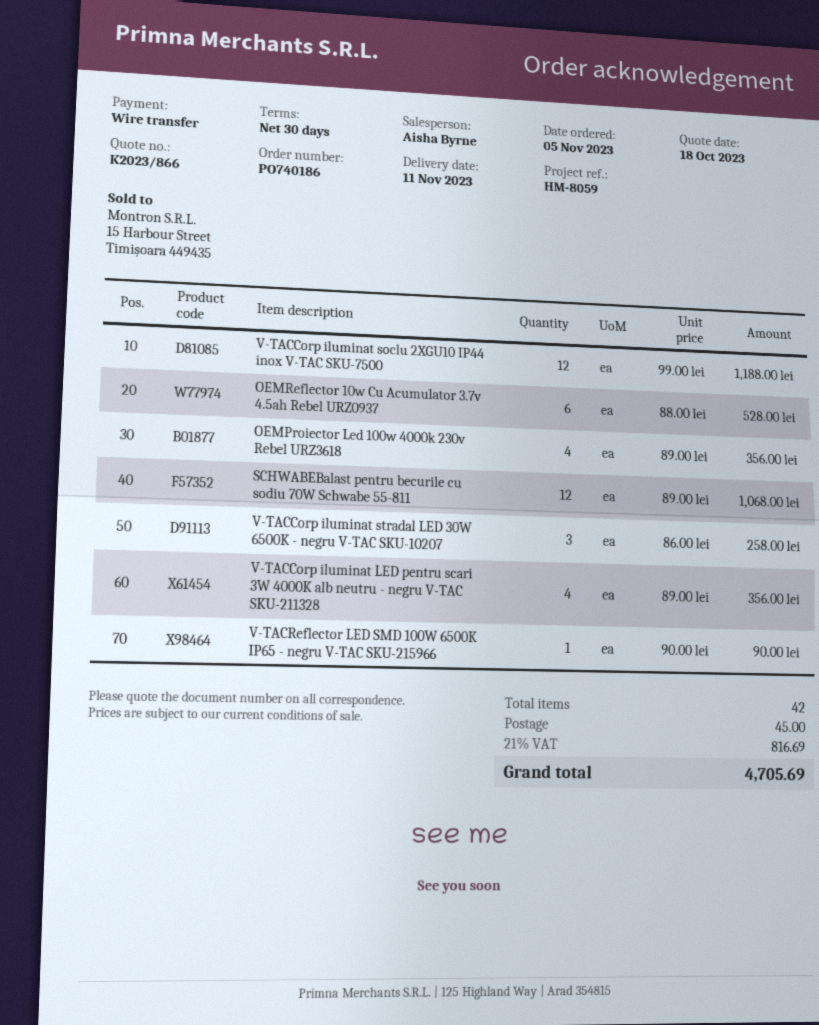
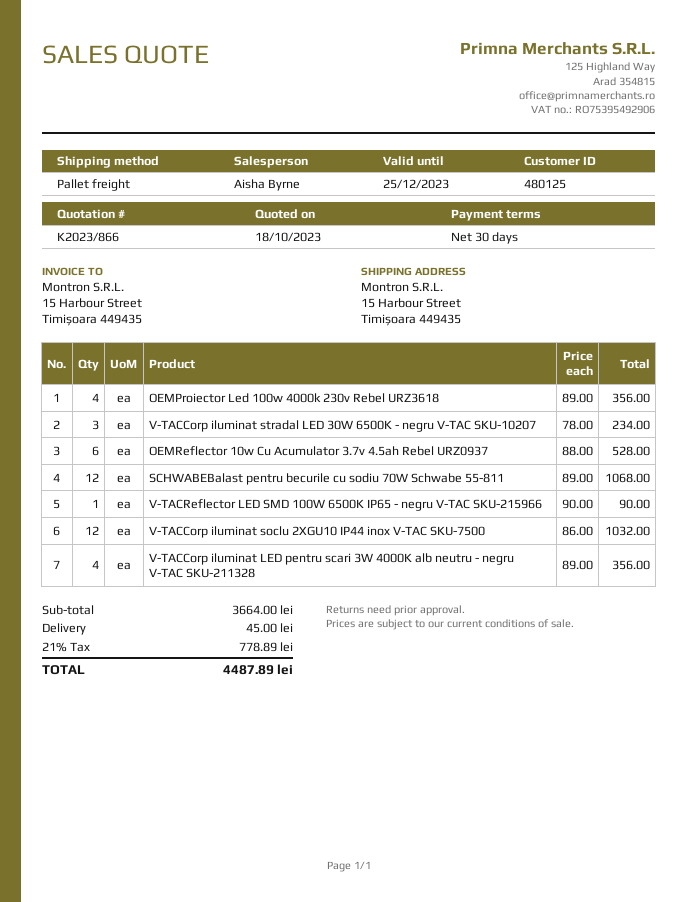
V-TACCorp iluminat soclu 2XGU10 IP44 inox V-TAC SKU-7500: 12 x 99.00 = 1188.00 -> 12 x 86.00 = 1032.00
V-TACCorp iluminat stradal LED 30W 6500K - negru V-TAC SKU-10207: 3 x 86.00 = 258.00 -> 3 x 78.00 = 234.00
tax: 21% = 816.69 -> 21% = 778.89
total: 4705.69 -> 4487.89

